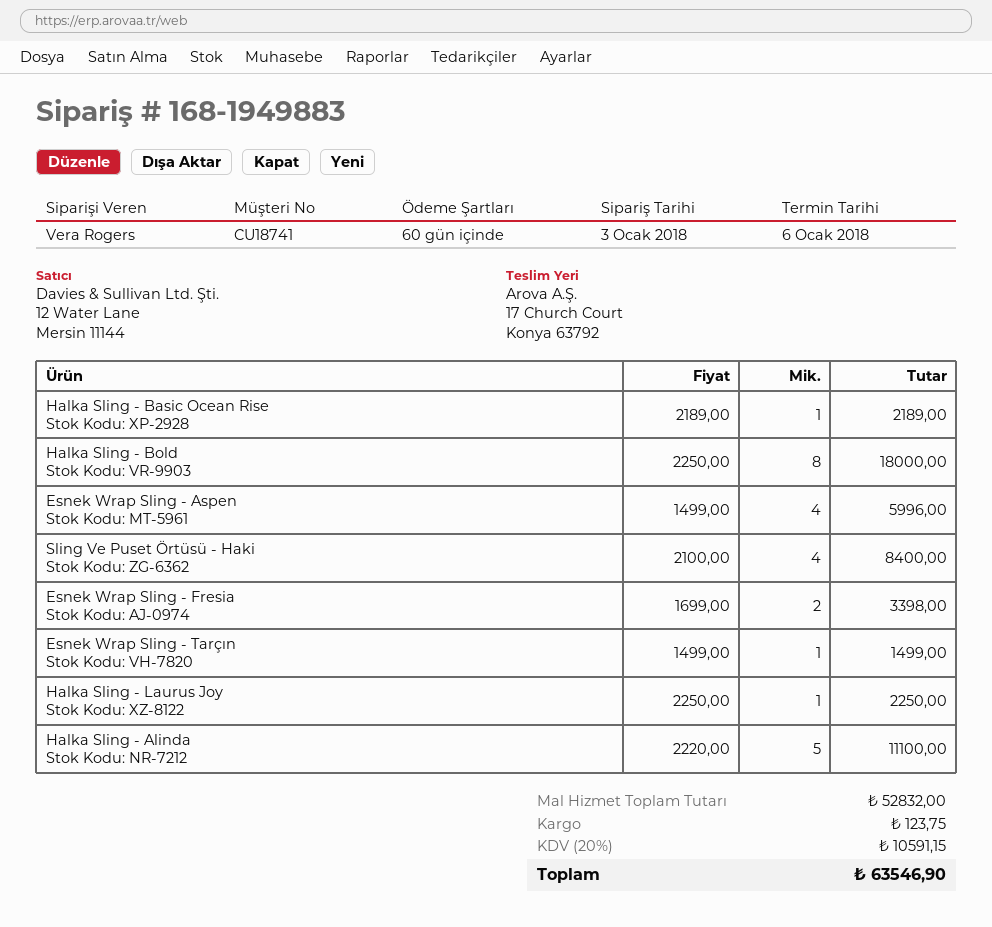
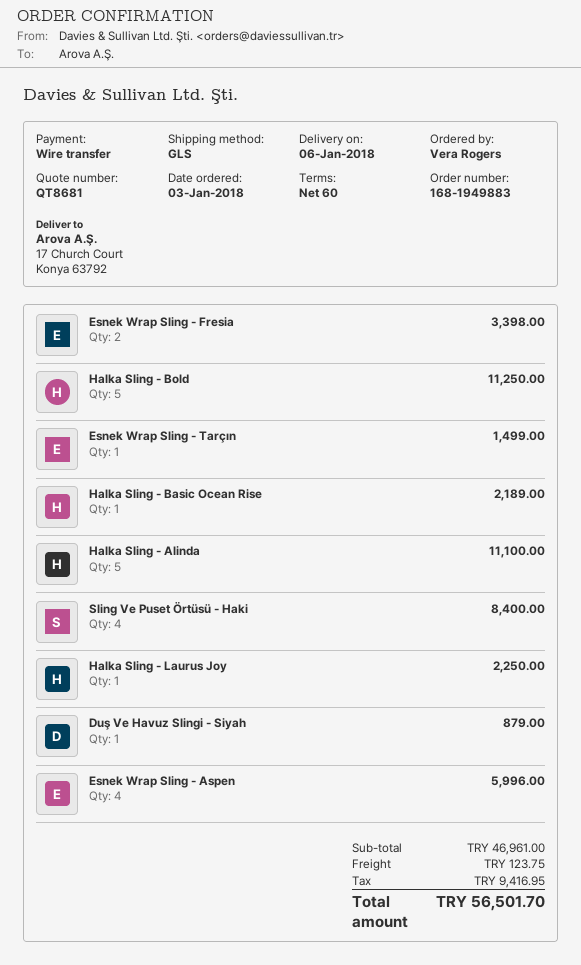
Halka Sling - Bold: 8 for 18000.00 -> 5 for 11250.00
Duş Ve Havuz Slingi - Siyah: none -> 1 for 879.00
subtotal: 52832.00 -> 46961.00
tax: 10591.15 -> 9416.95
total: 63546.90 -> 56501.70

